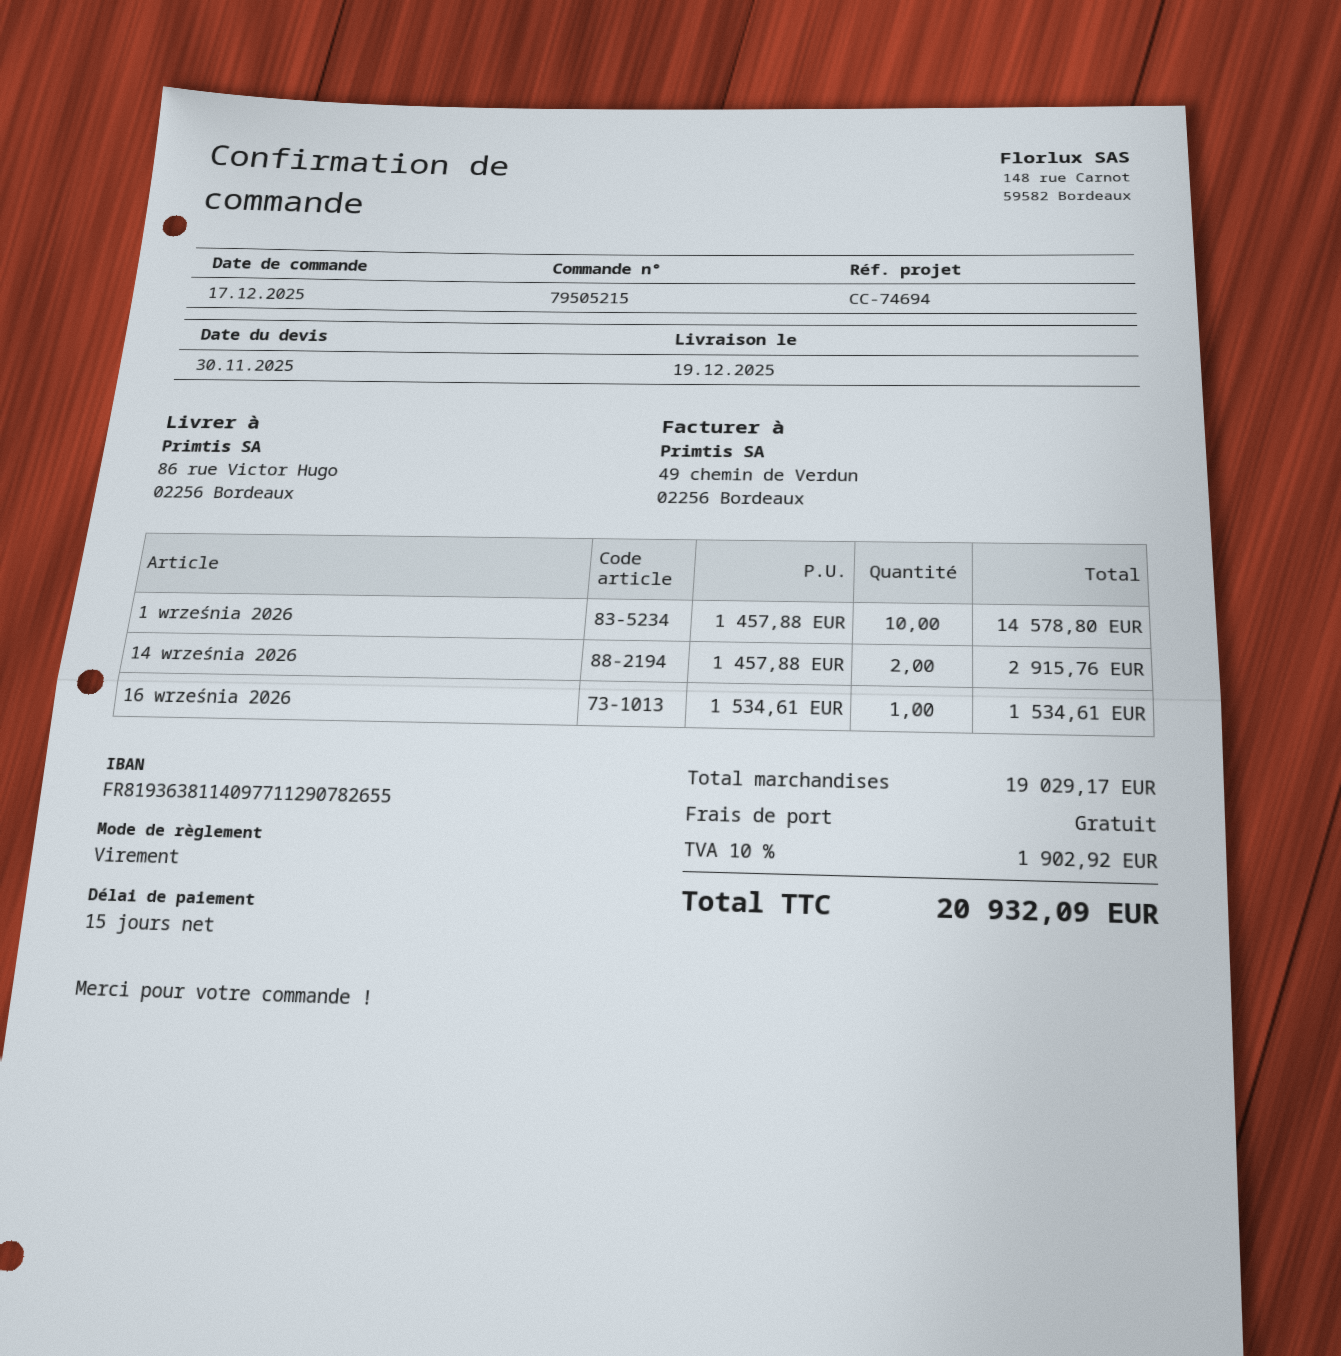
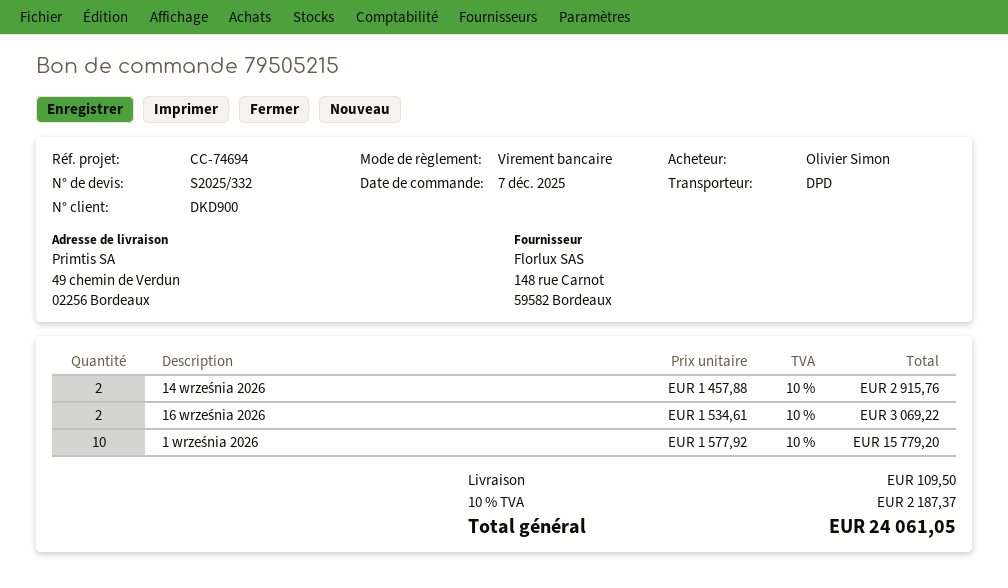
order date: 2025-12-17 -> 2025-12-07
ship to: 86 rue Victor Hugo, 02256 Bordeaux -> 49 chemin de Verdun, 02256 Bordeaux
1 września 2026: 10 x 1457.88 = 14578.80 -> 10 x 1577.92 = 15779.20
16 września 2026: 1 x 1534.61 = 1534.61 -> 2 x 1534.61 = 3069.22
shipping: 0.00 -> 109.50
tax: 10% = 1902.92 -> 10% = 2187.37
total: 20932.09 -> 24061.05

